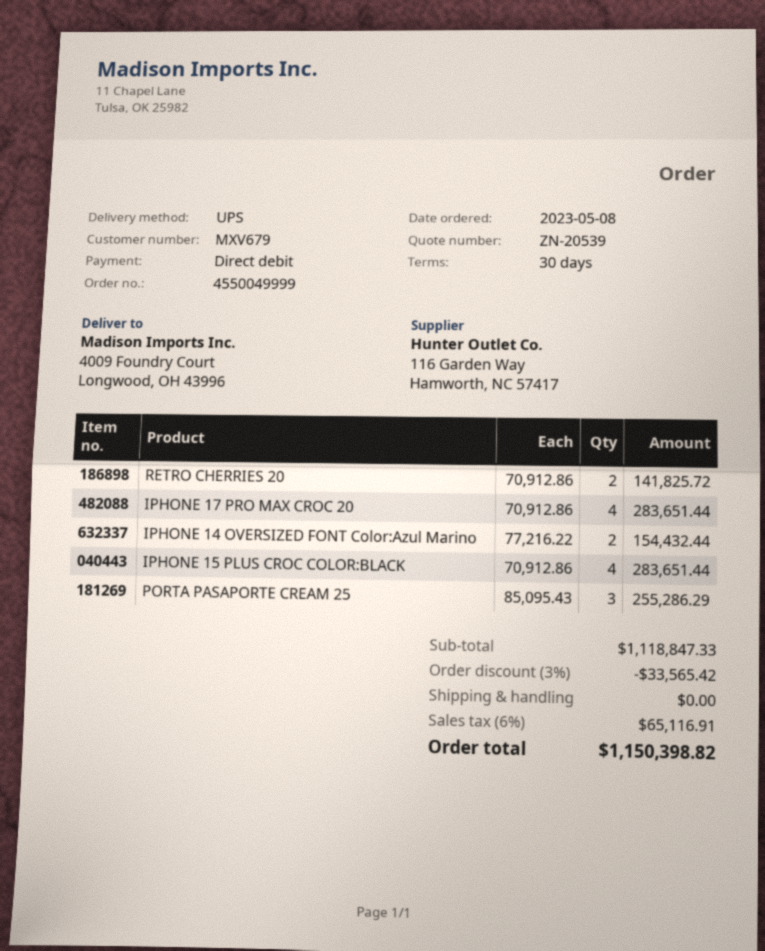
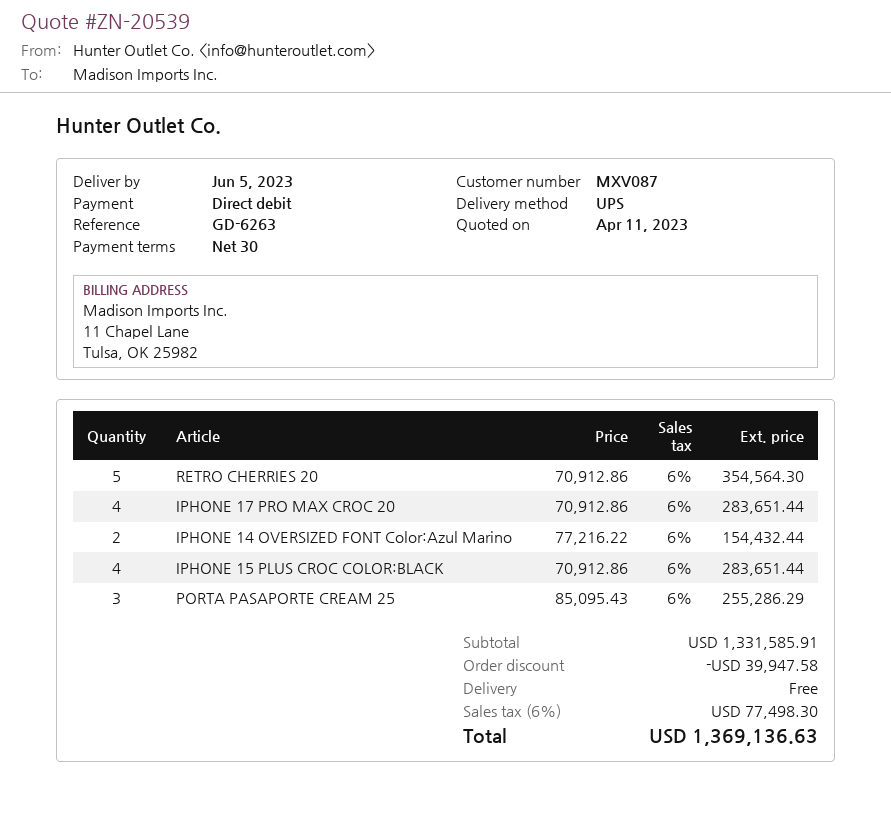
customer number: MXV679 -> MXV087
RETRO CHERRIES 20: 2 x 70912.86 = 141825.72 -> 5 x 70912.86 = 354564.30
subtotal: 1118847.33 -> 1331585.91
discount: 33565.42 -> 39947.58
tax: 6% = 65116.91 -> 6% = 77498.30
total: 1150398.82 -> 1369136.63

